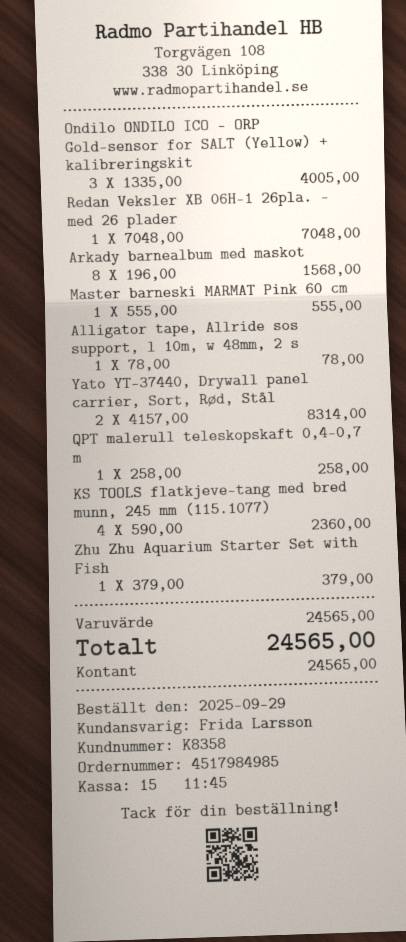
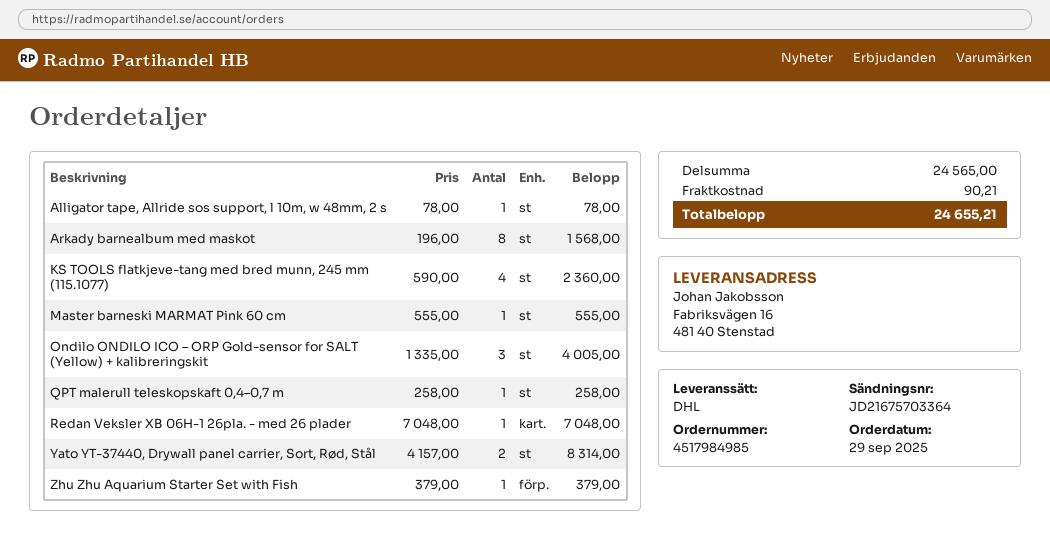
shipping: none -> 90.21
total: 24565.00 -> 24655.21

